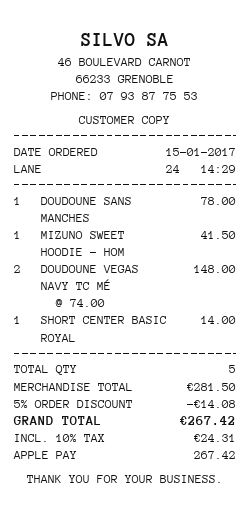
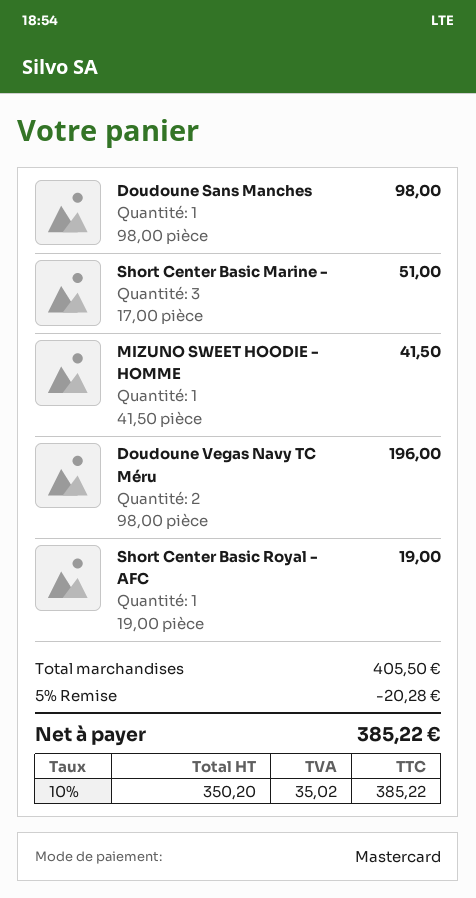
payment method: Apple Pay -> Mastercard
DOUDOUNE SANS MANCHES: 1 x 78.00 = 78.00 -> 1 x 98.00 = 98.00
DOUDOUNE VEGAS NAVY TC MÉ: 2 x 74.00 = 148.00 -> 2 x 98.00 = 196.00
SHORT CENTER BASIC ROYAL: 1 x 14.00 = 14.00 -> 1 x 19.00 = 19.00
Short Center Basic Marine -: none -> 3 x 17.00 = 51.00
subtotal: 281.50 -> 405.50
discount: 5% = 14.08 -> 5% = 20.28
tax: 10% = 24.31 -> 10% = 35.02
total: 267.42 -> 385.22

